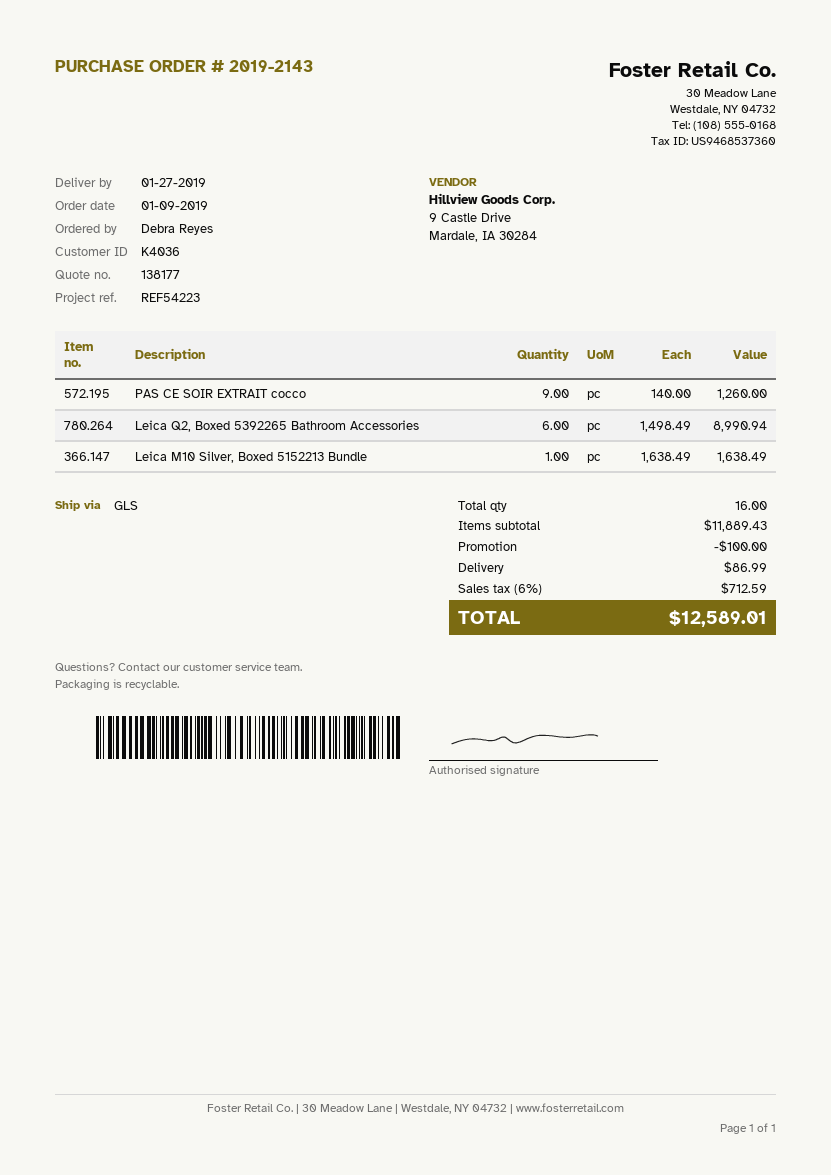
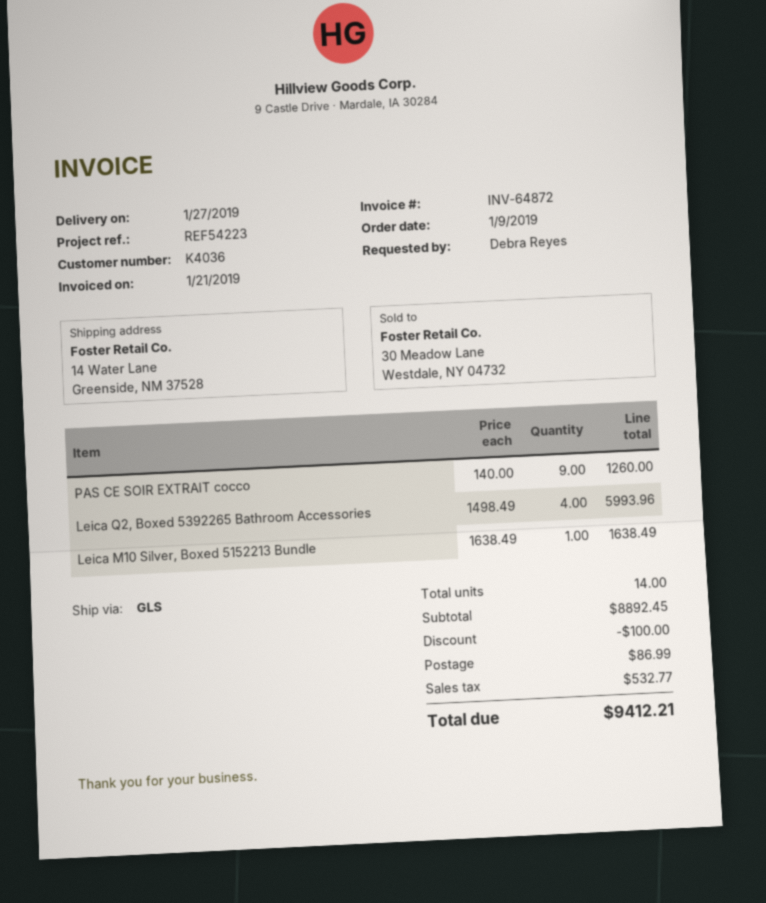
Leica Q2, Boxed 5392265 Bathroom Accessories: 6 x 1498.49 = 8990.94 -> 4 x 1498.49 = 5993.96
total quantity: 16 -> 14
subtotal: 11889.43 -> 8892.45
tax: 712.59 -> 532.77
total: 12589.01 -> 9412.21

